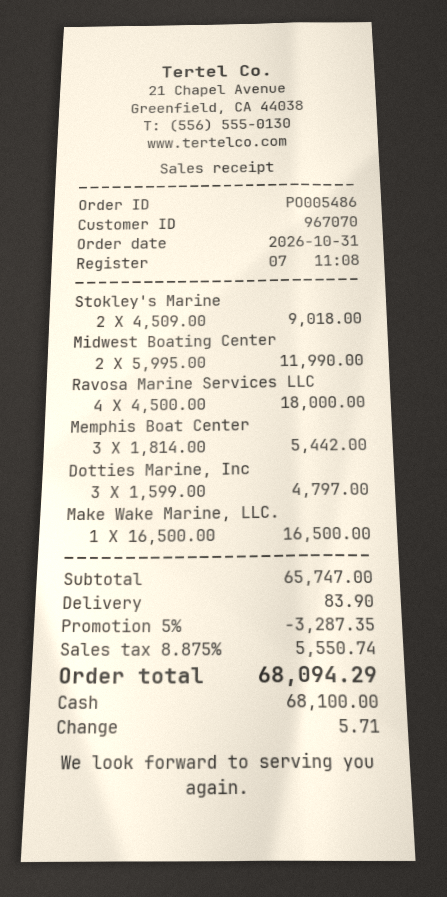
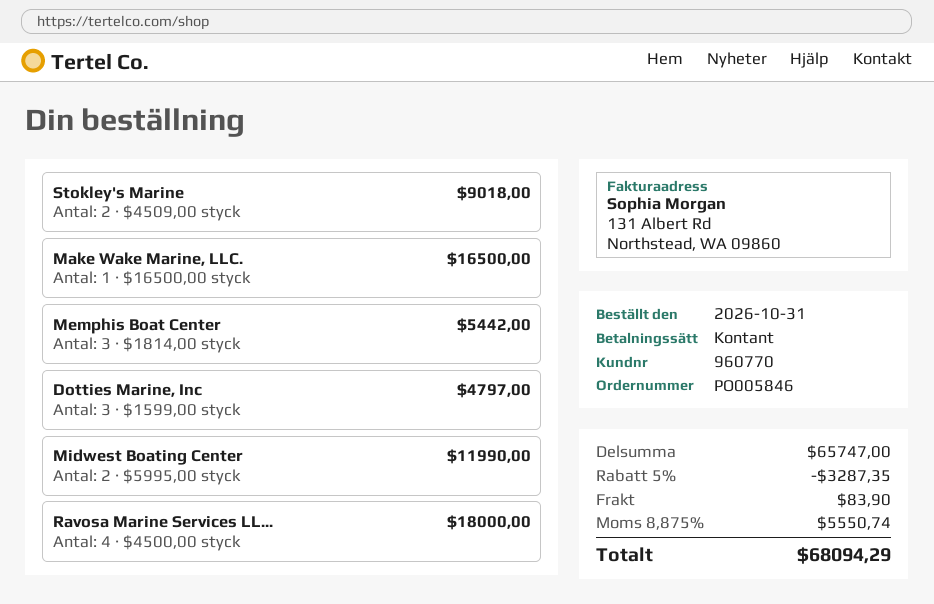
order number: PO005486 -> PO005846
customer number: 967070 -> 960770

